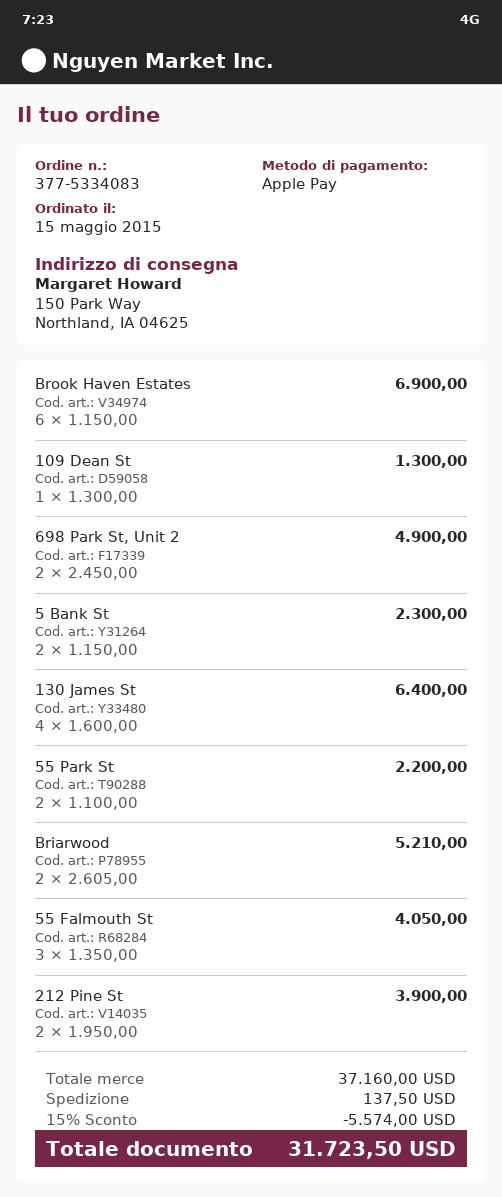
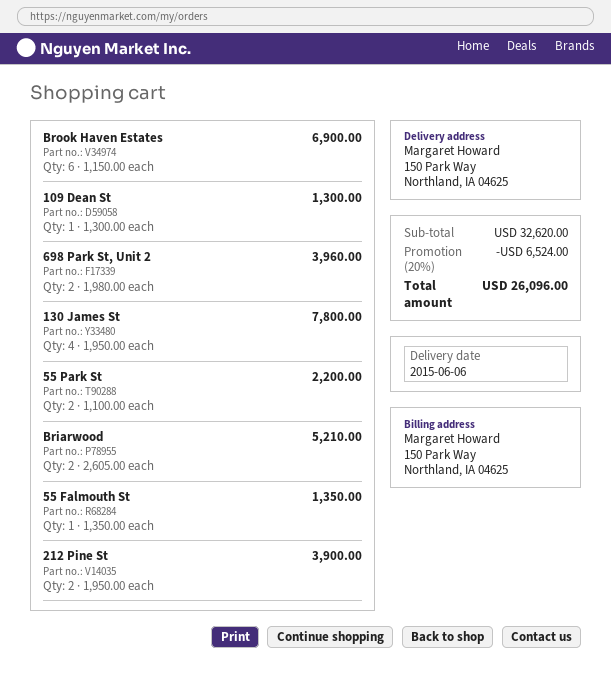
698 Park St, Unit 2: 2 x 2450.00 = 4900.00 -> 2 x 1980.00 = 3960.00
5 Bank St: 2 x 1150.00 = 2300.00 -> none
130 James St: 4 x 1600.00 = 6400.00 -> 4 x 1950.00 = 7800.00
55 Falmouth St: 3 x 1350.00 = 4050.00 -> 1 x 1350.00 = 1350.00
subtotal: 37160.00 -> 32620.00
discount: 15% = 5574.00 -> 20% = 6524.00
shipping: 137.50 -> none
total: 31723.50 -> 26096.00

